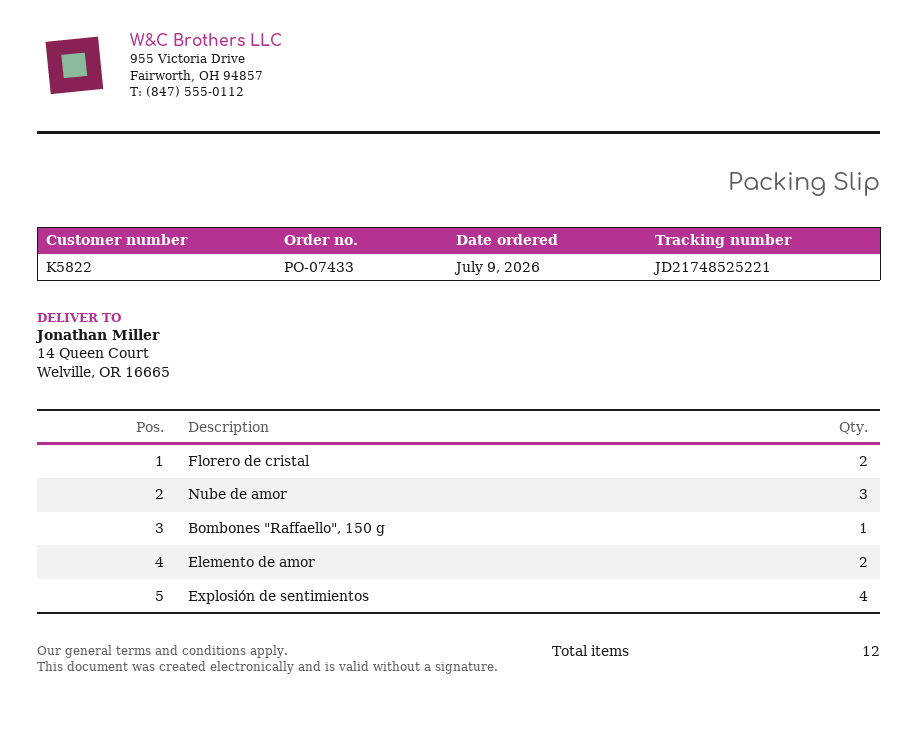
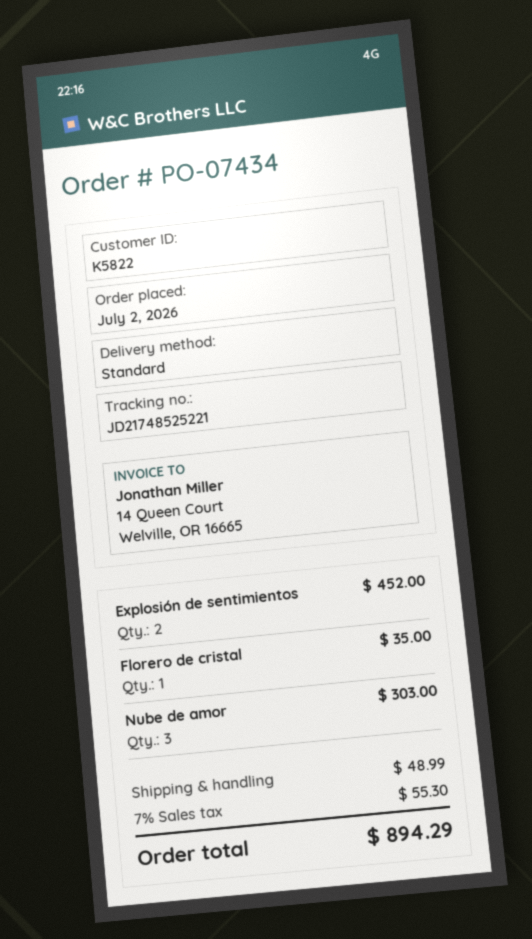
order number: PO-07433 -> PO-07434
order date: 2026-07-09 -> 2026-07-02
Florero de cristal: 2 -> 1
Bombones "Raffaello", 150 g: 1 -> none
Elemento de amor: 2 -> none
Explosión de sentimientos: 4 -> 2

